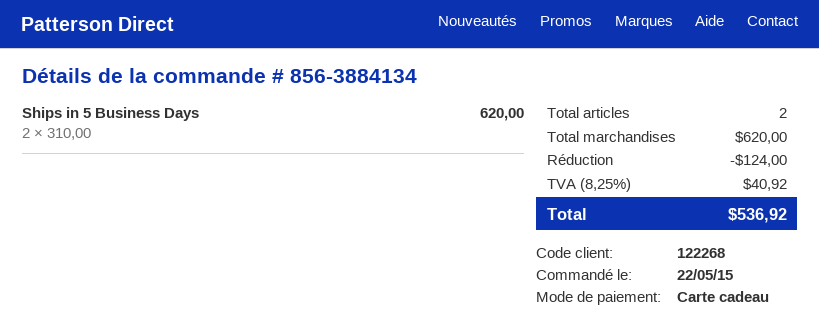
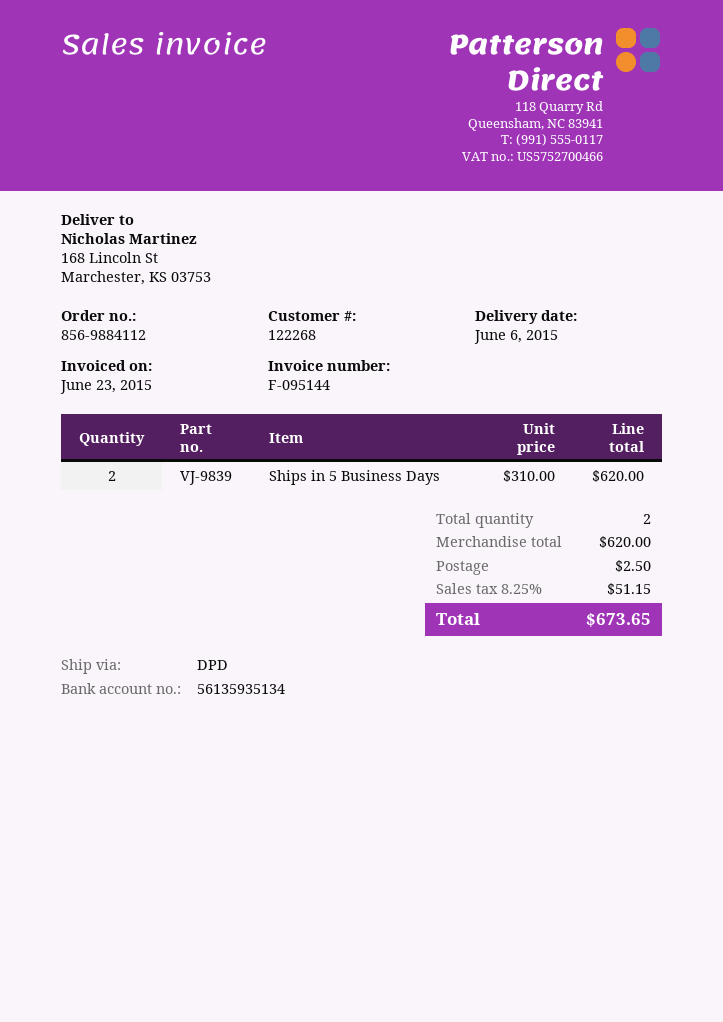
order number: 856-3884134 -> 856-9884112
discount: 124.00 -> none
shipping: none -> 2.50
tax: 8.25% = 40.92 -> 8.25% = 51.15
total: 536.92 -> 673.65

